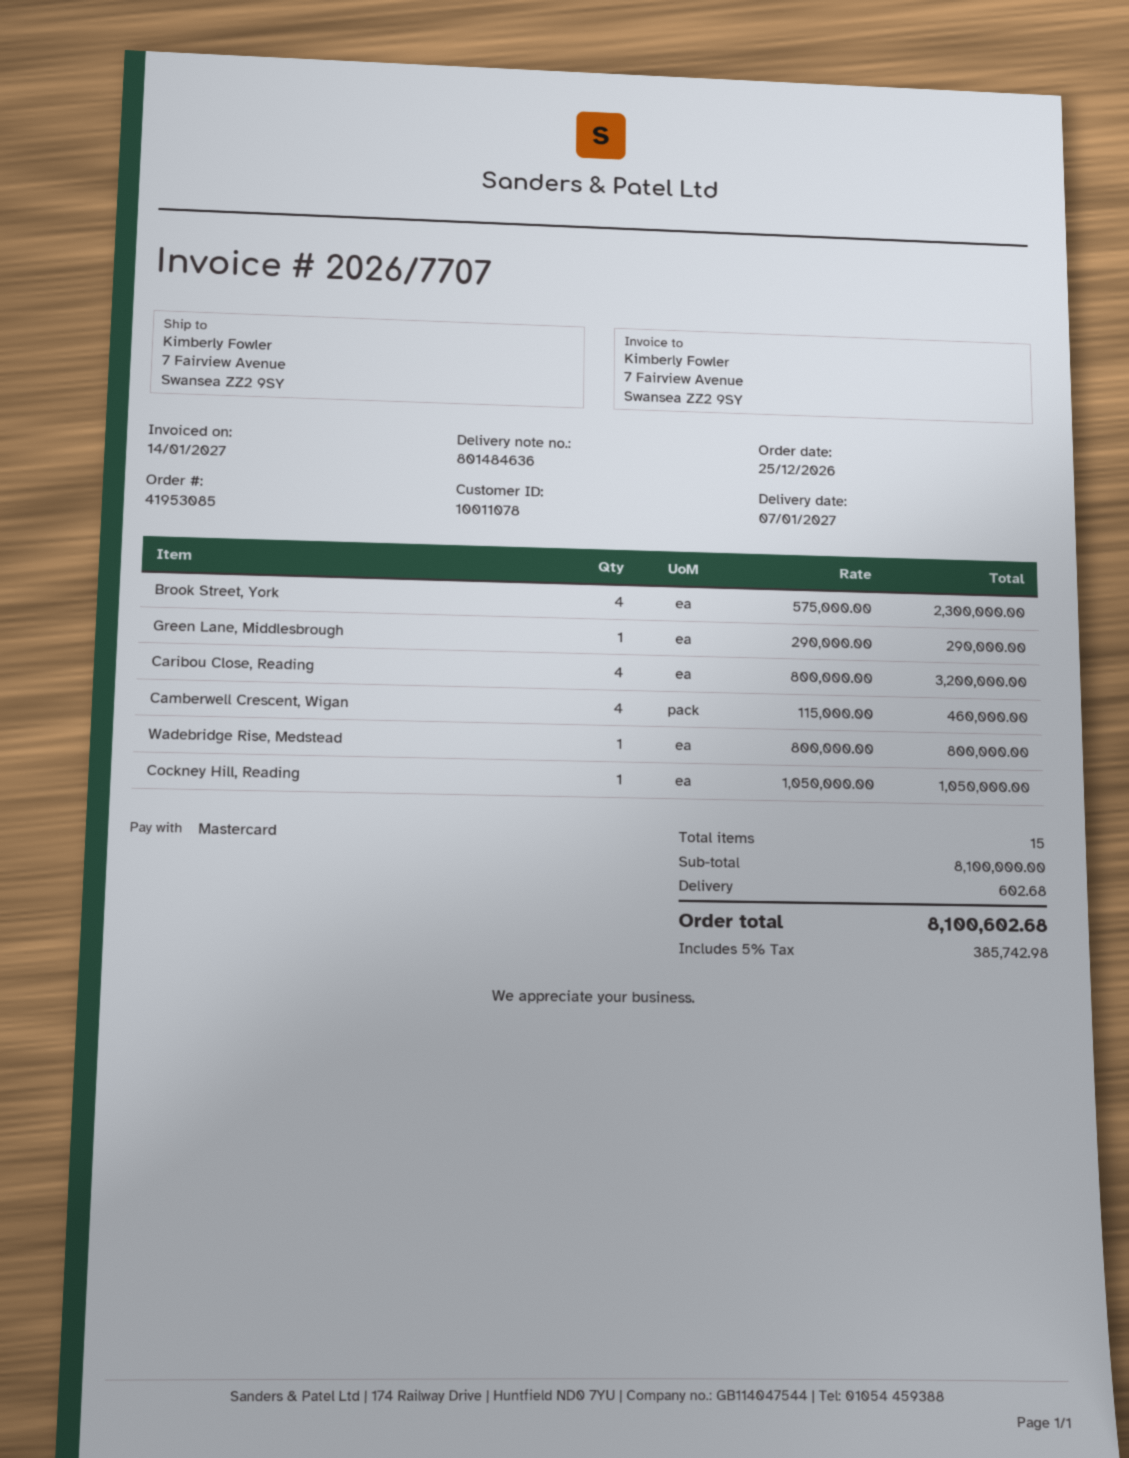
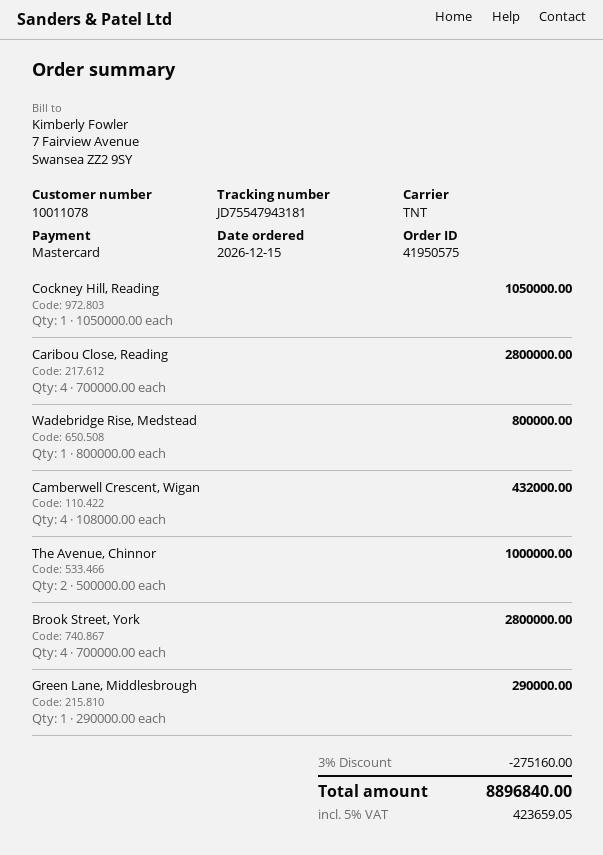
order number: 41953085 -> 41950575
order date: 2026-12-25 -> 2026-12-15
Brook Street, York: 4 x 575000.00 = 2300000.00 -> 4 x 700000.00 = 2800000.00
Caribou Close, Reading: 4 x 800000.00 = 3200000.00 -> 4 x 700000.00 = 2800000.00
Camberwell Crescent, Wigan: 4 x 115000.00 = 460000.00 -> 4 x 108000.00 = 432000.00
The Avenue, Chinnor: none -> 2 x 500000.00 = 1000000.00
discount: none -> 3% = 275160.00
shipping: 602.68 -> none
tax: 5% = 385742.98 -> 5% = 423659.05
total: 8100602.68 -> 8896840.00

